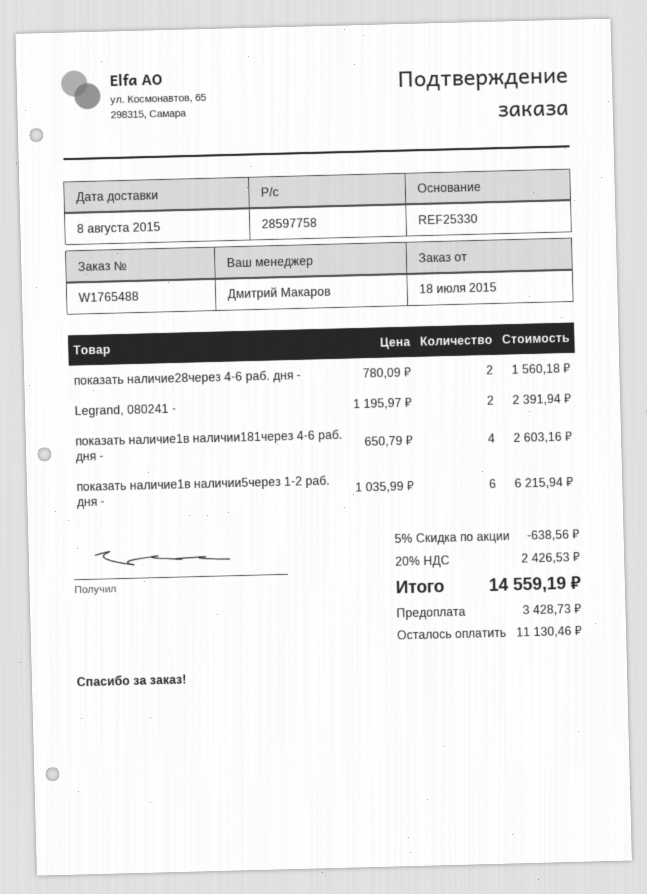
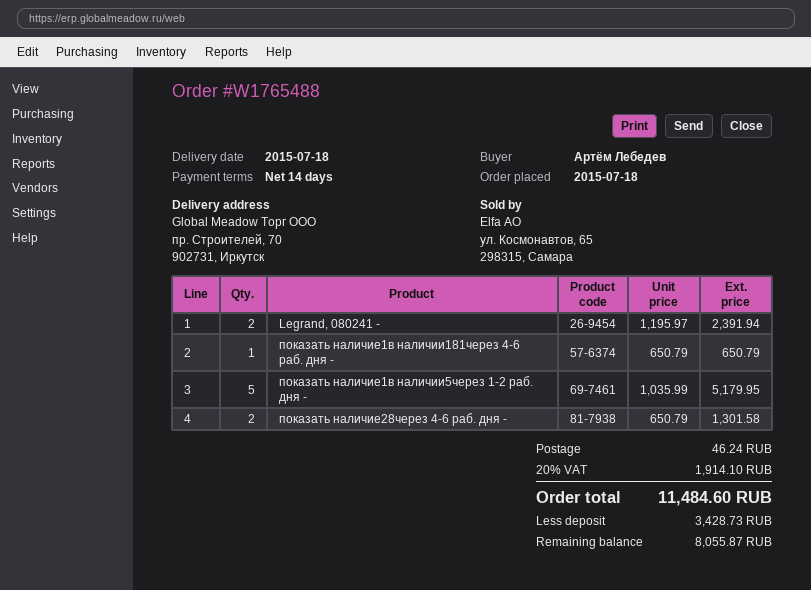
delivery date: 2015-08-08 -> 2015-07-18
показать наличие28через 4-6 раб. дня -: 2 x 780.09 = 1560.18 -> 2 x 650.79 = 1301.58
показать наличие1в наличии181через 4-6 раб. дня -: 4 x 650.79 = 2603.16 -> 1 x 650.79 = 650.79
показать наличие1в наличии5через 1-2 раб. дня -: 6 x 1035.99 = 6215.94 -> 5 x 1035.99 = 5179.95
discount: 5% = 638.56 -> none
shipping: none -> 46.24
tax: 20% = 2426.53 -> 20% = 1914.10
total: 14559.19 -> 11484.60
balance: 11130.46 -> 8055.87

